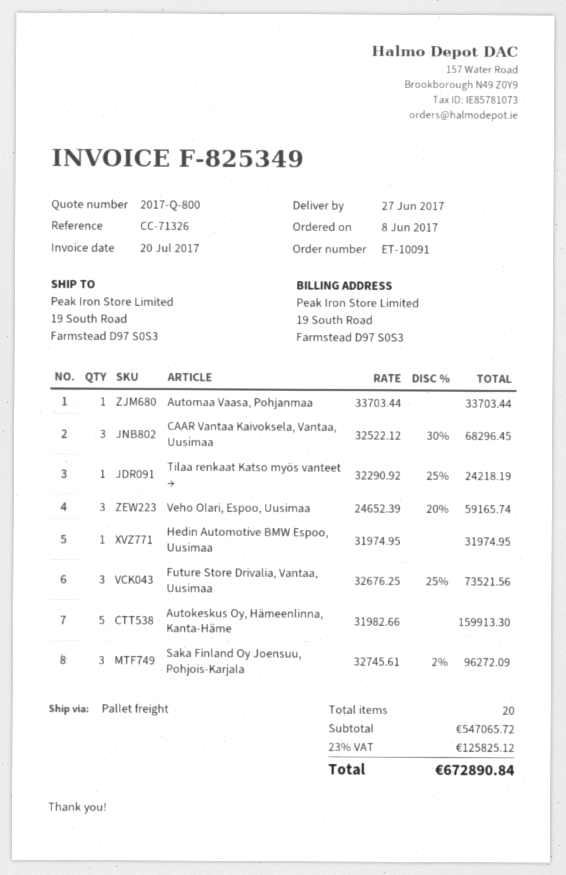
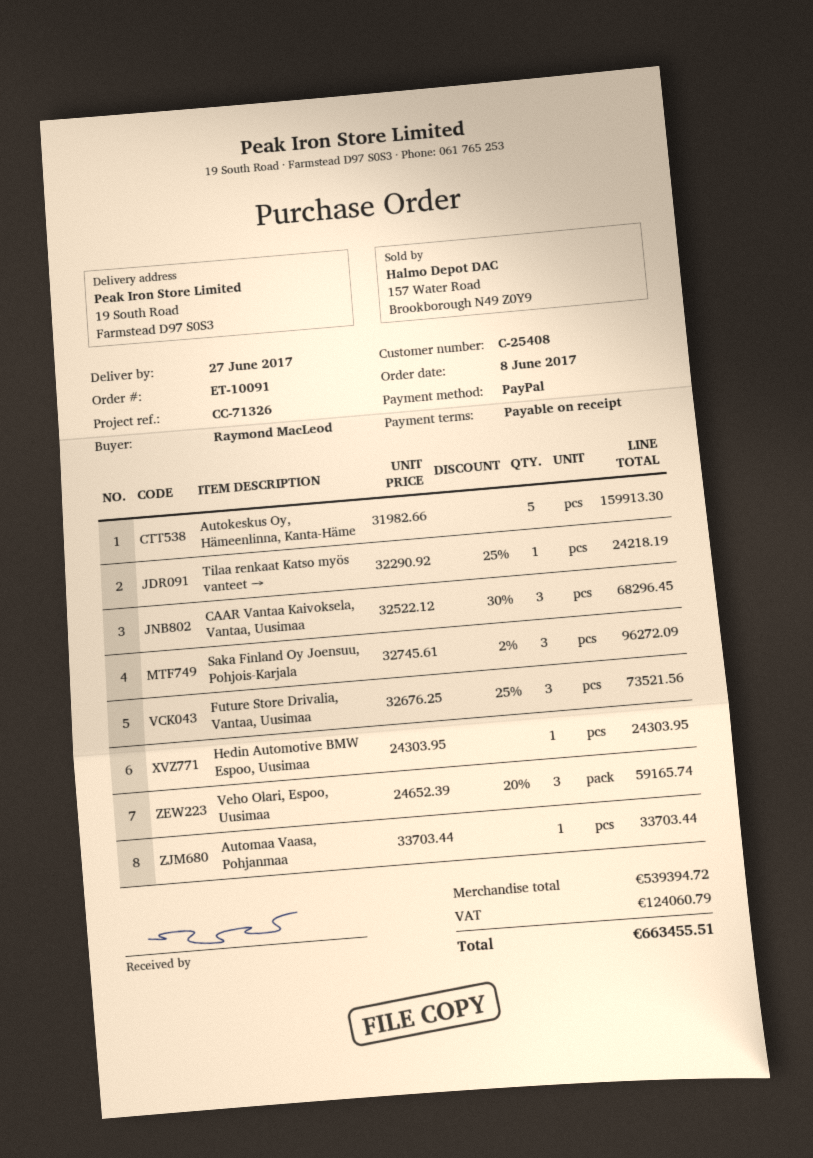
Hedin Automotive BMW Espoo, Uusimaa: 1 x 31974.95 = 31974.95 -> 1 x 24303.95 = 24303.95
subtotal: 547065.72 -> 539394.72
tax: 125825.12 -> 124060.79
total: 672890.84 -> 663455.51

